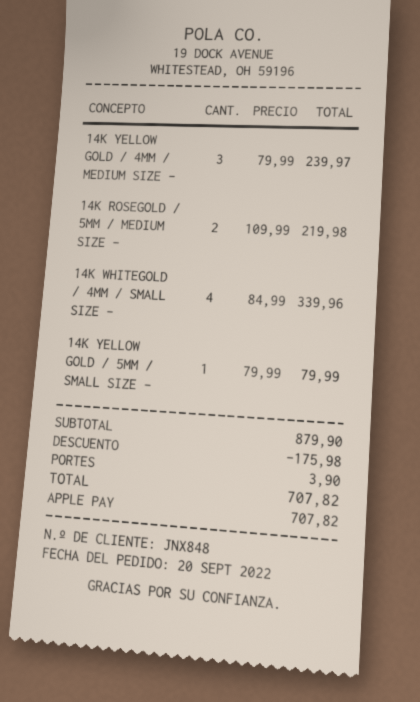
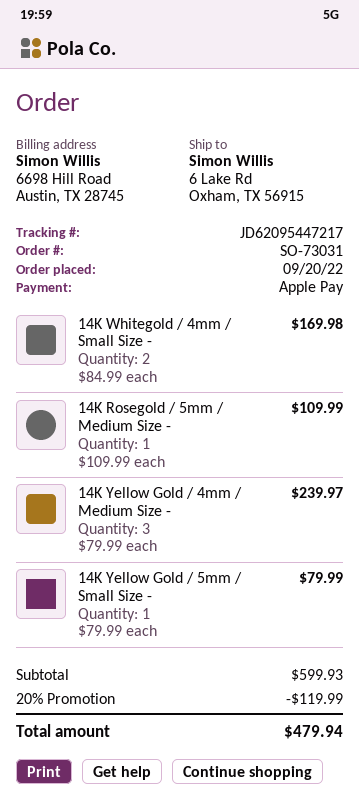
14K ROSEGOLD / 5MM / MEDIUM SIZE -: 2 x 109.99 = 219.98 -> 1 x 109.99 = 109.99
14K WHITEGOLD / 4MM / SMALL SIZE -: 4 x 84.99 = 339.96 -> 2 x 84.99 = 169.98
subtotal: 879.90 -> 599.93
discount: 175.98 -> 119.99
shipping: 3.90 -> none
total: 707.82 -> 479.94

